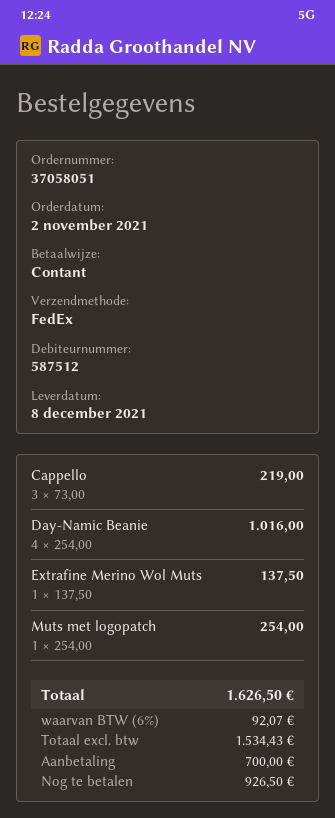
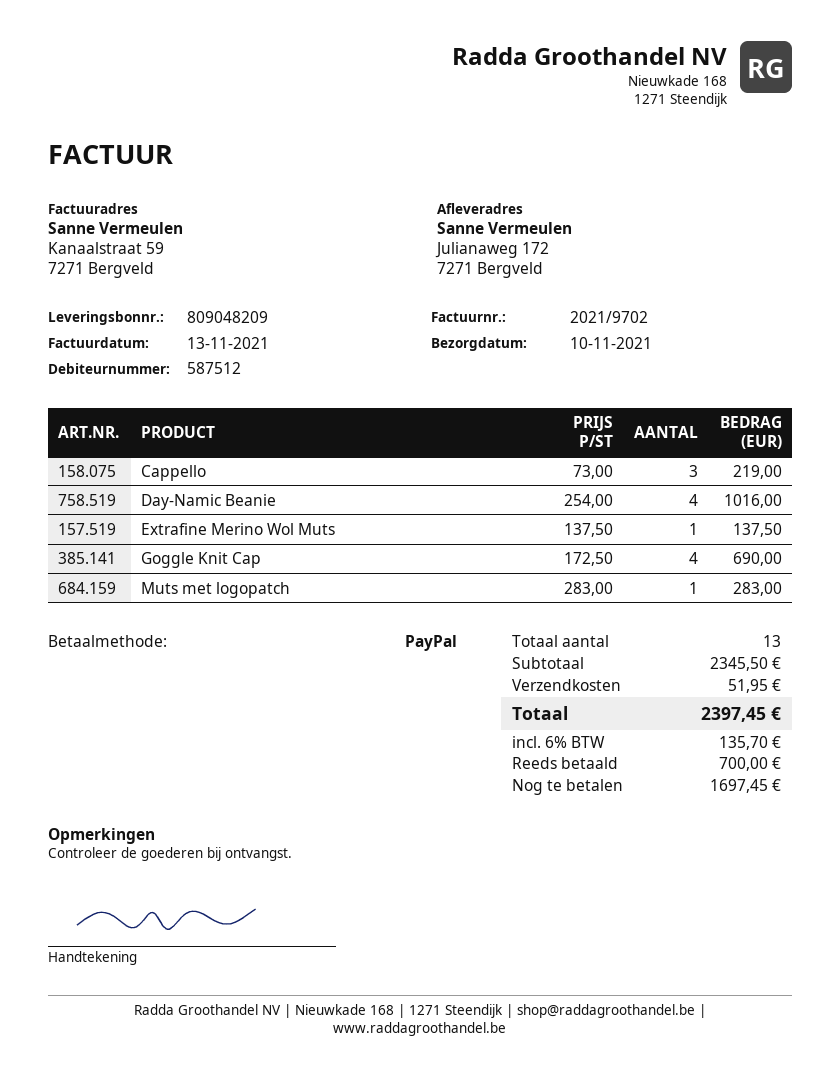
delivery date: 2021-12-08 -> 2021-11-10
payment method: cash -> PayPal
Muts met logopatch: 1 x 254.00 = 254.00 -> 1 x 283.00 = 283.00
Goggle Knit Cap: none -> 4 x 172.50 = 690.00
shipping: none -> 51.95
tax: 6% = 92.07 -> 6% = 135.70
total: 1626.50 -> 2397.45
balance: 926.50 -> 1697.45

